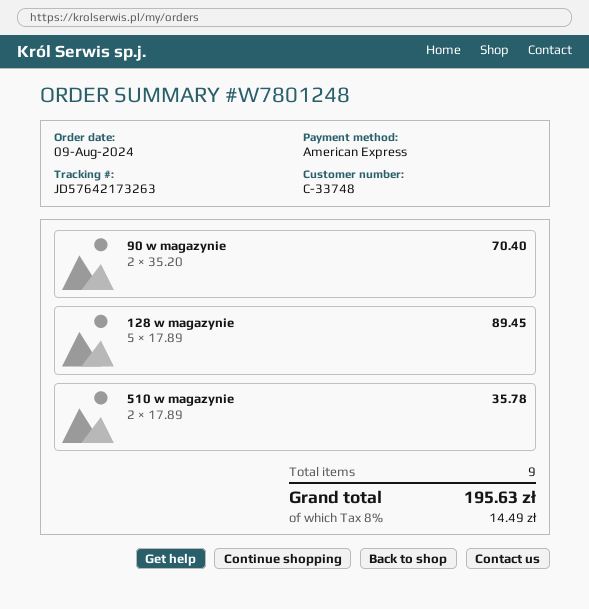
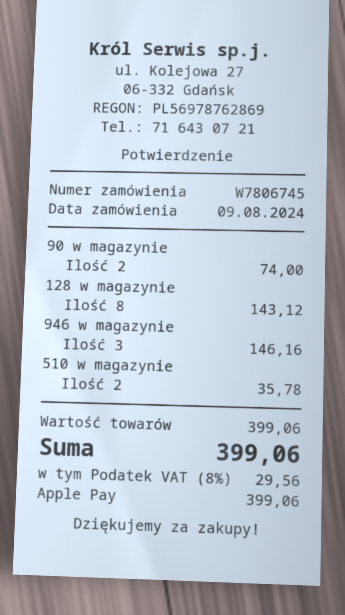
order number: W7801248 -> W7806745
payment method: American Express -> Apple Pay
90 w magazynie: 2 for 70.40 -> 2 for 74.00
128 w magazynie: 5 for 89.45 -> 8 for 143.12
946 w magazynie: none -> 3 for 146.16
tax: 8% = 14.49 -> 8% = 29.56
total: 195.63 -> 399.06

